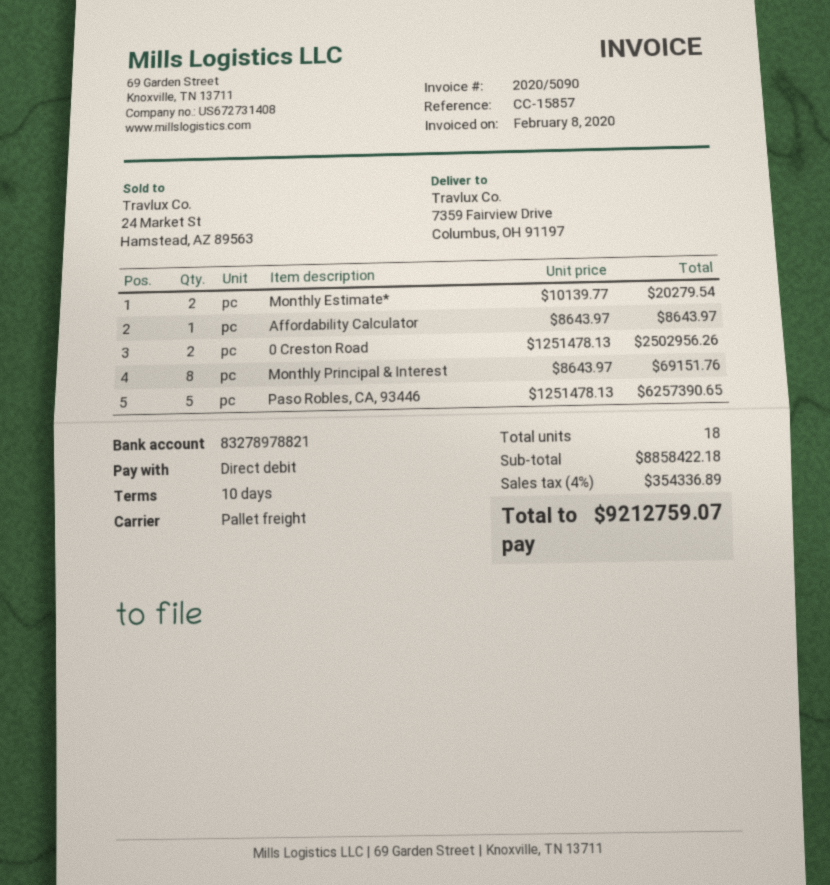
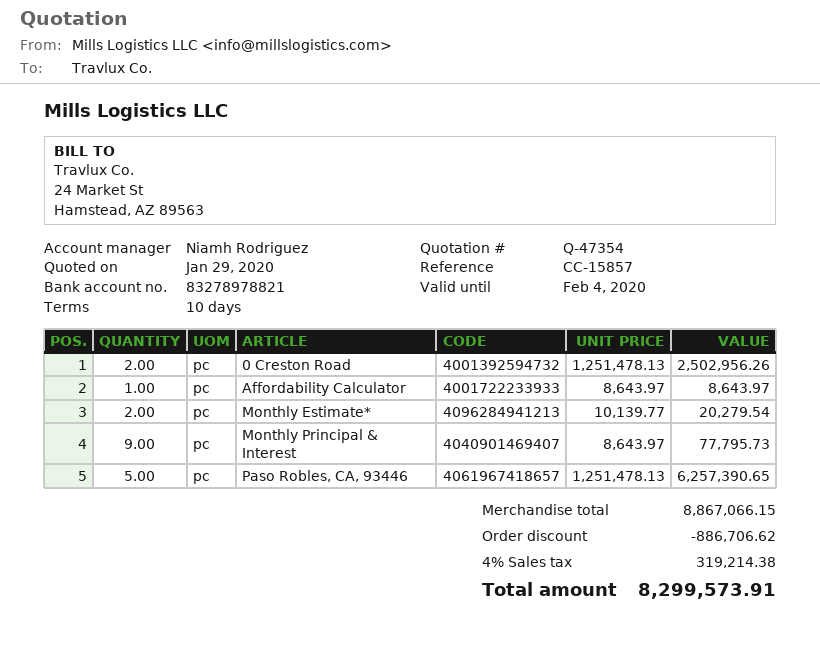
Monthly Principal & Interest: 8 x 8643.97 = 69151.76 -> 9 x 8643.97 = 77795.73
subtotal: 8858422.18 -> 8867066.15
discount: none -> 886706.62
tax: 4% = 354336.89 -> 4% = 319214.38
total: 9212759.07 -> 8299573.91

